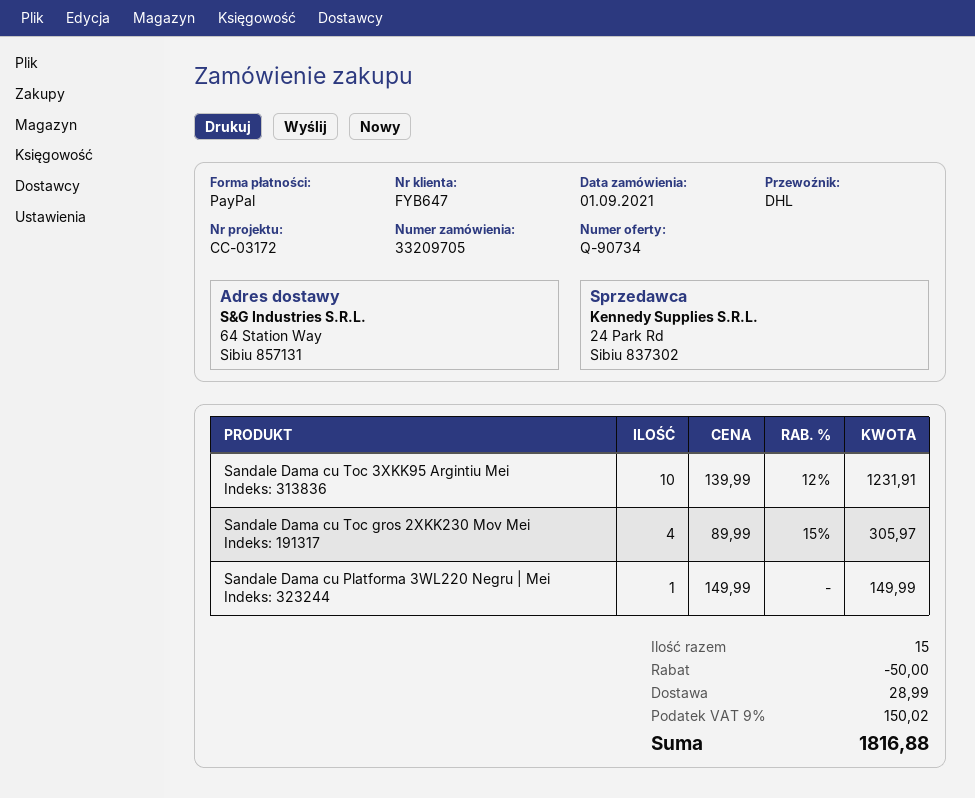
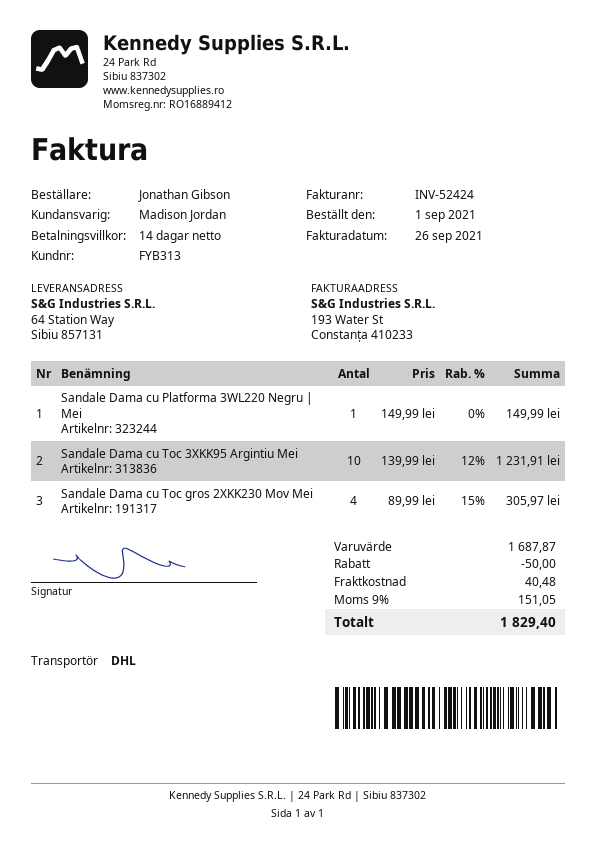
customer number: FYB647 -> FYB313
shipping: 28.99 -> 40.48
tax: 9% = 150.02 -> 9% = 151.05
total: 1816.88 -> 1829.40

